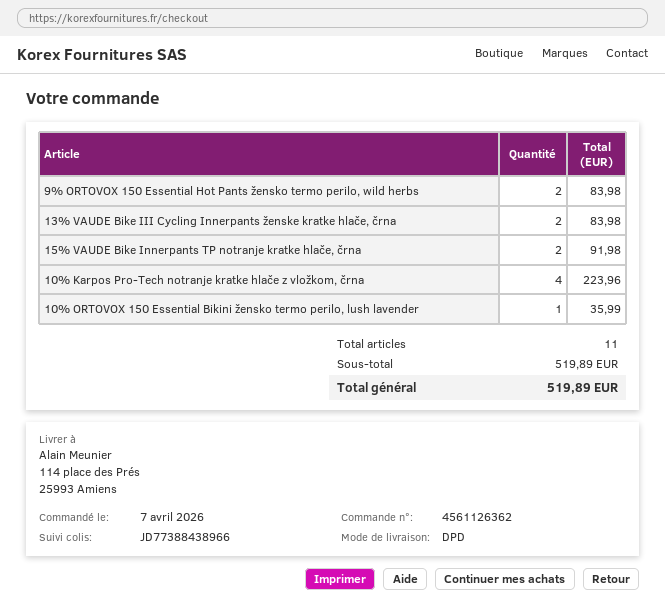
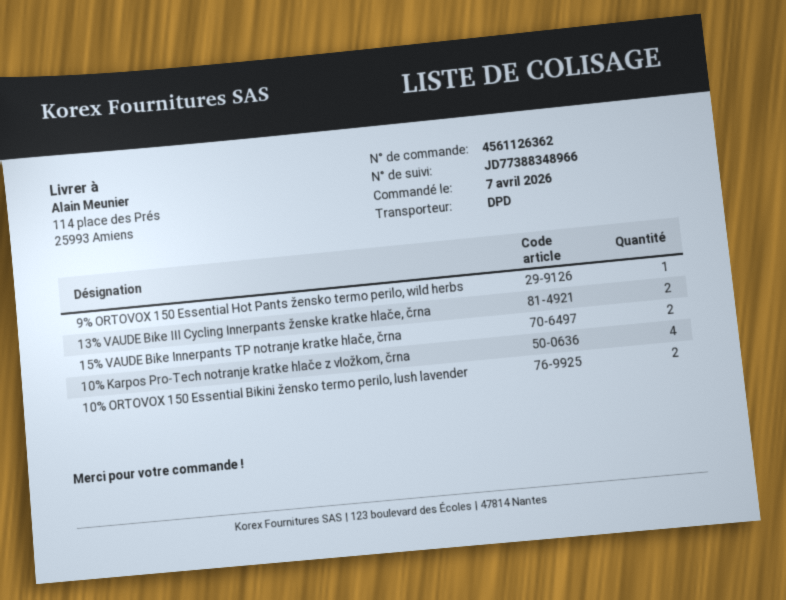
tracking number: JD77388438966 -> JD77388348966
9% ORTOVOX 150 Essential Hot Pants žensko termo perilo, wild herbs: 2 -> 1
10% ORTOVOX 150 Essential Bikini žensko termo perilo, lush lavender: 1 -> 2

